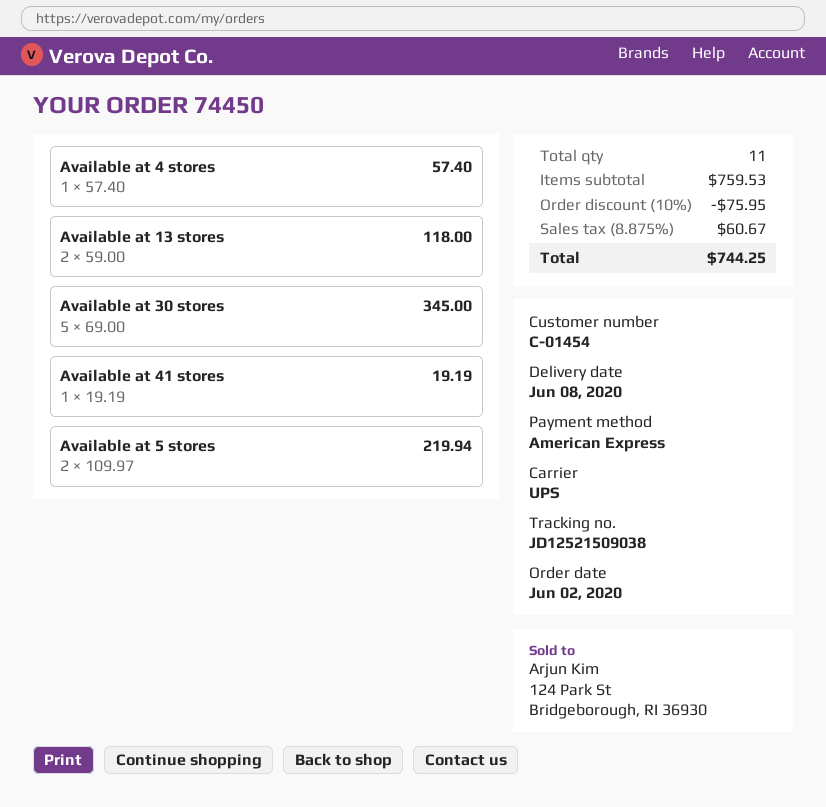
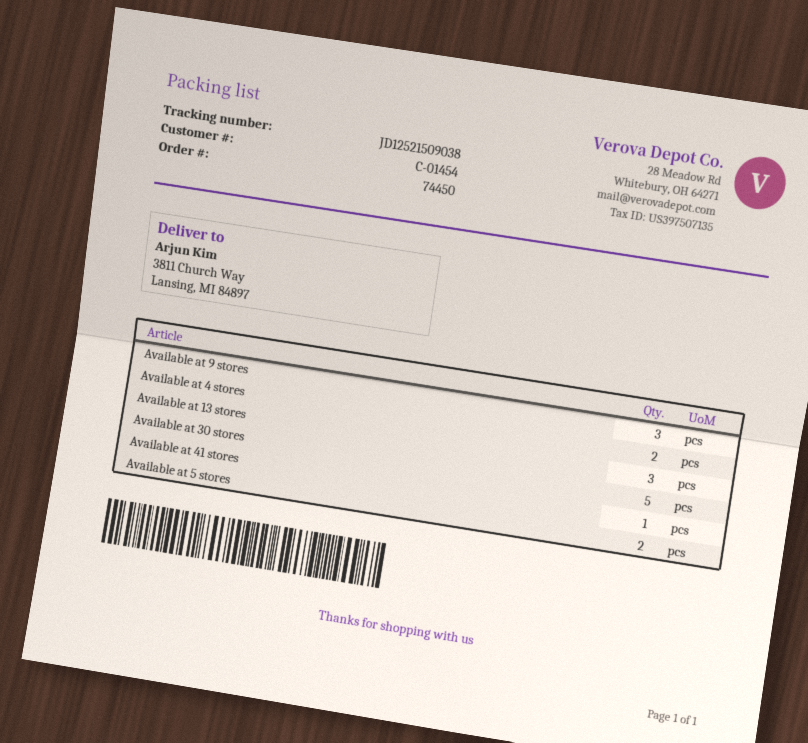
Available at 4 stores: 1 -> 2
Available at 13 stores: 2 -> 3
Available at 9 stores: none -> 3

